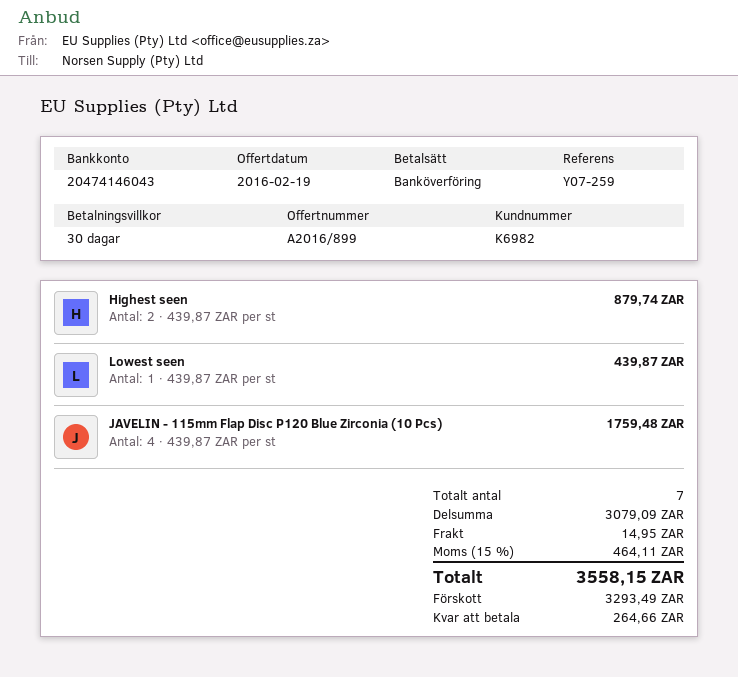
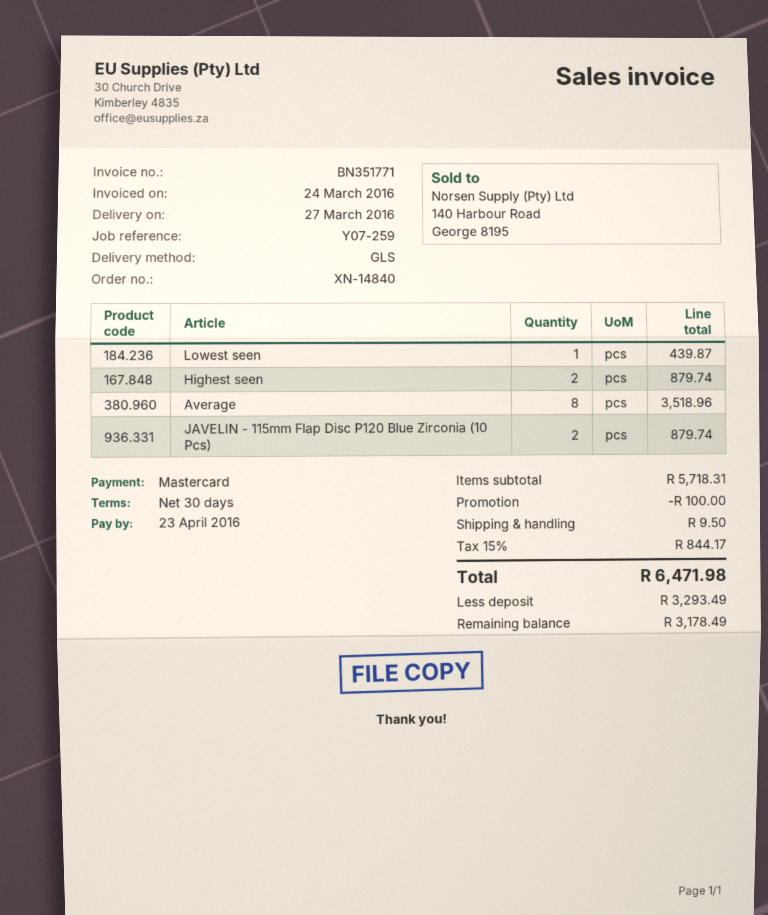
payment method: bank transfer -> Mastercard
JAVELIN - 115mm Flap Disc P120 Blue Zirconia (10 Pcs): 4 for 1759.48 -> 2 for 879.74
Average: none -> 8 for 3518.96
subtotal: 3079.09 -> 5718.31
discount: none -> 100.00
shipping: 14.95 -> 9.50
tax: 15% = 464.11 -> 15% = 844.17
total: 3558.15 -> 6471.98
balance: 264.66 -> 3178.49

